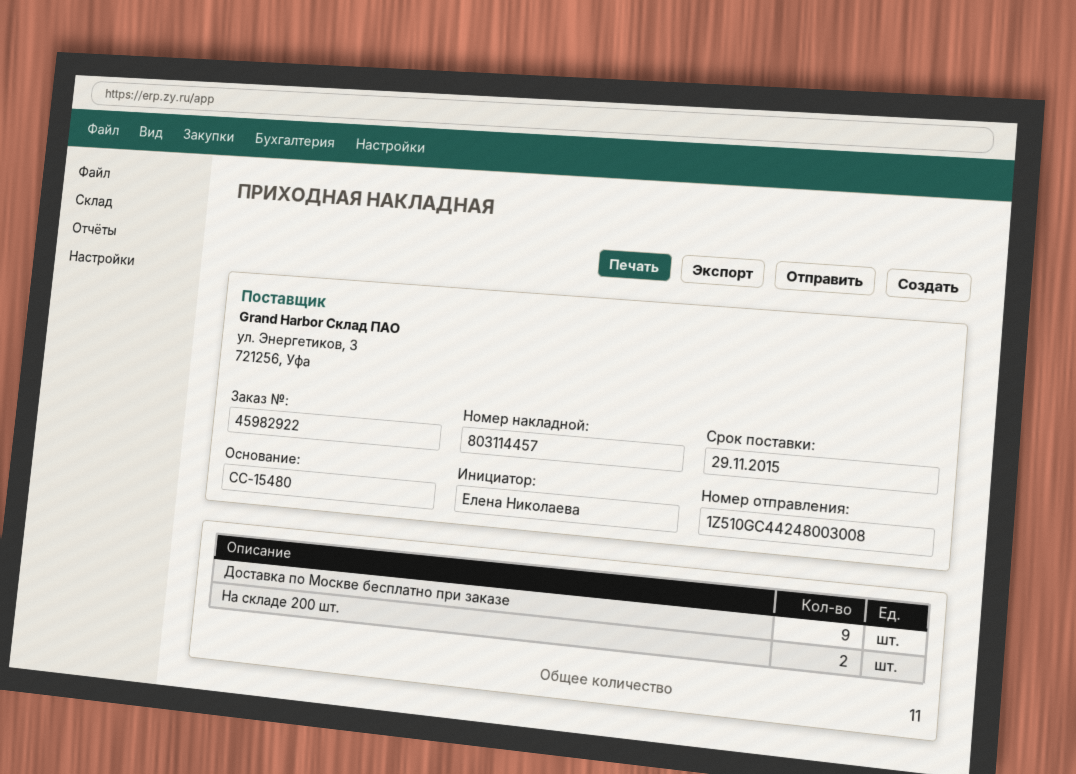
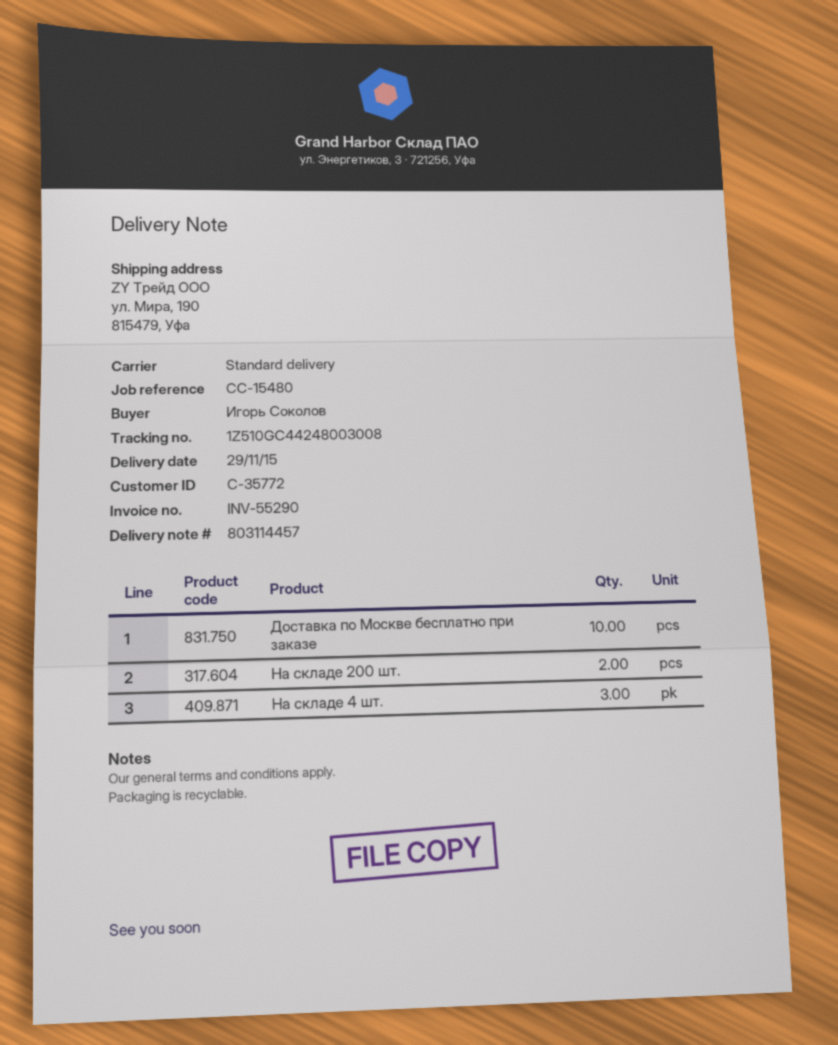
ordered by: Елена Николаева -> Игорь Соколов
Доставка по Москве бесплатно при заказе: 9 -> 10
На складе 4 шт․: none -> 3

